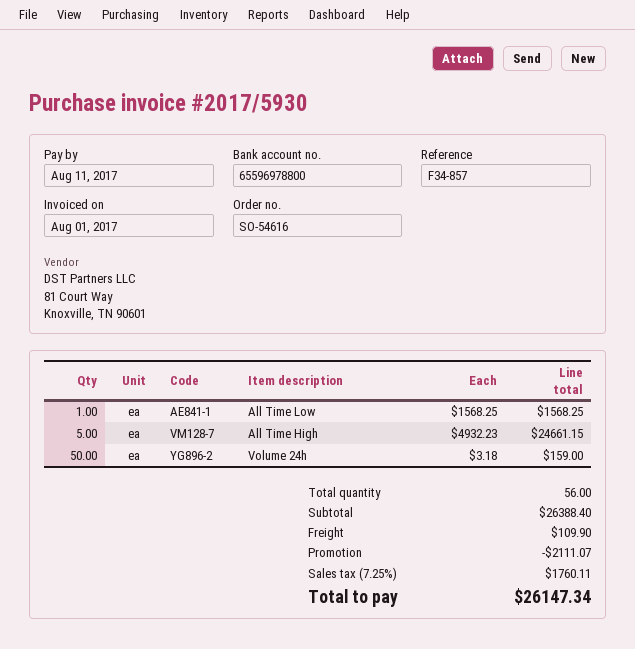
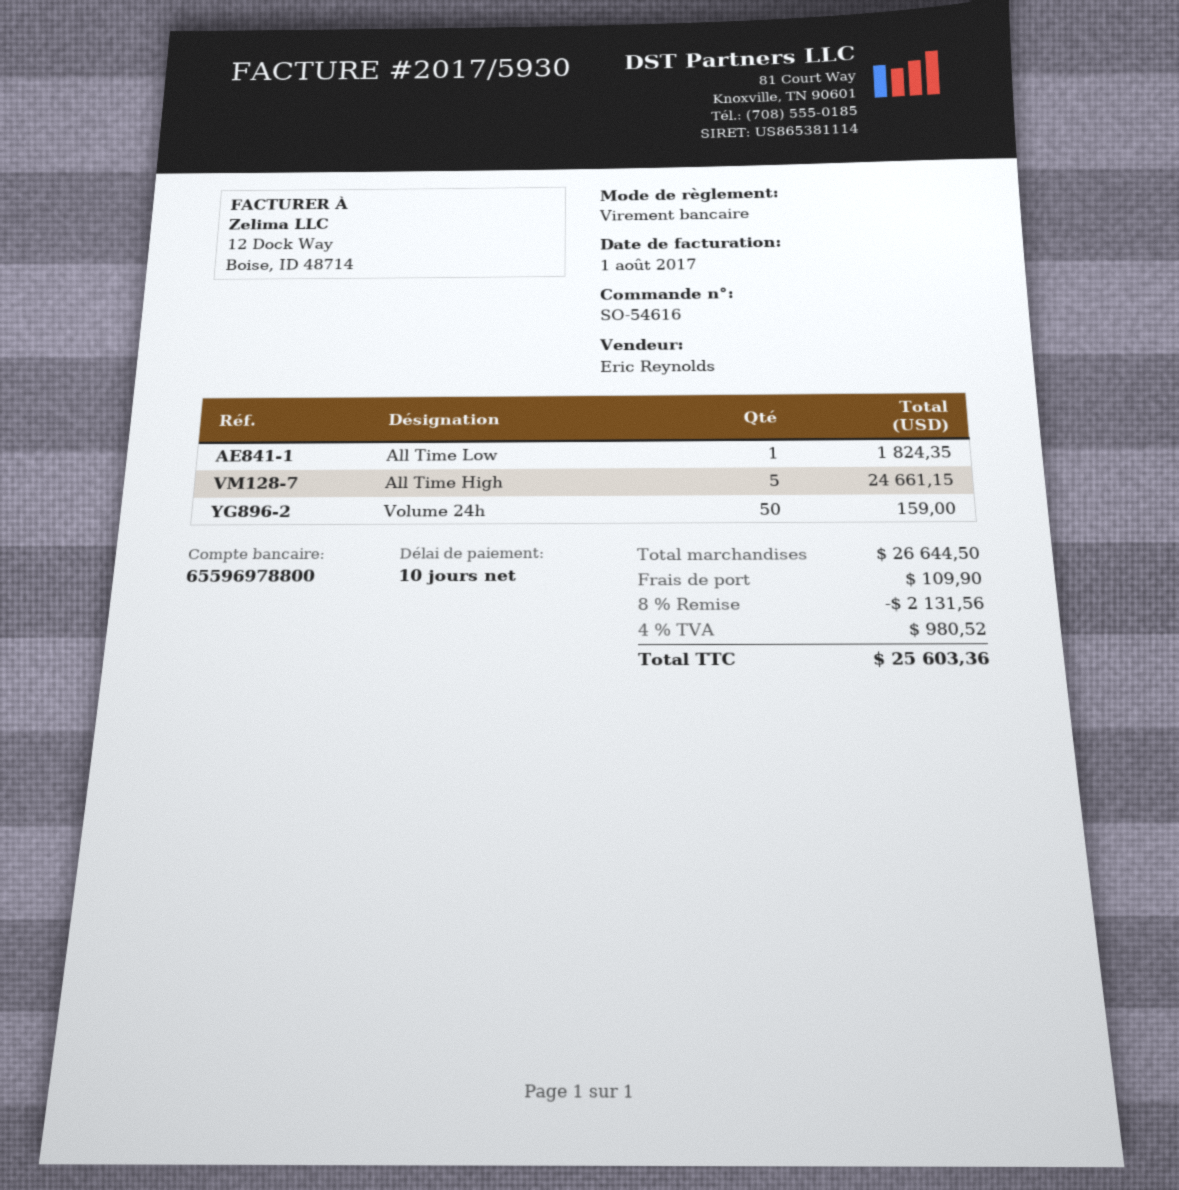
All Time Low: 1 for 1568.25 -> 1 for 1824.35
subtotal: 26388.40 -> 26644.50
discount: 2111.07 -> 2131.56
tax: 7.25% = 1760.11 -> 4% = 980.52
total: 26147.34 -> 25603.36

